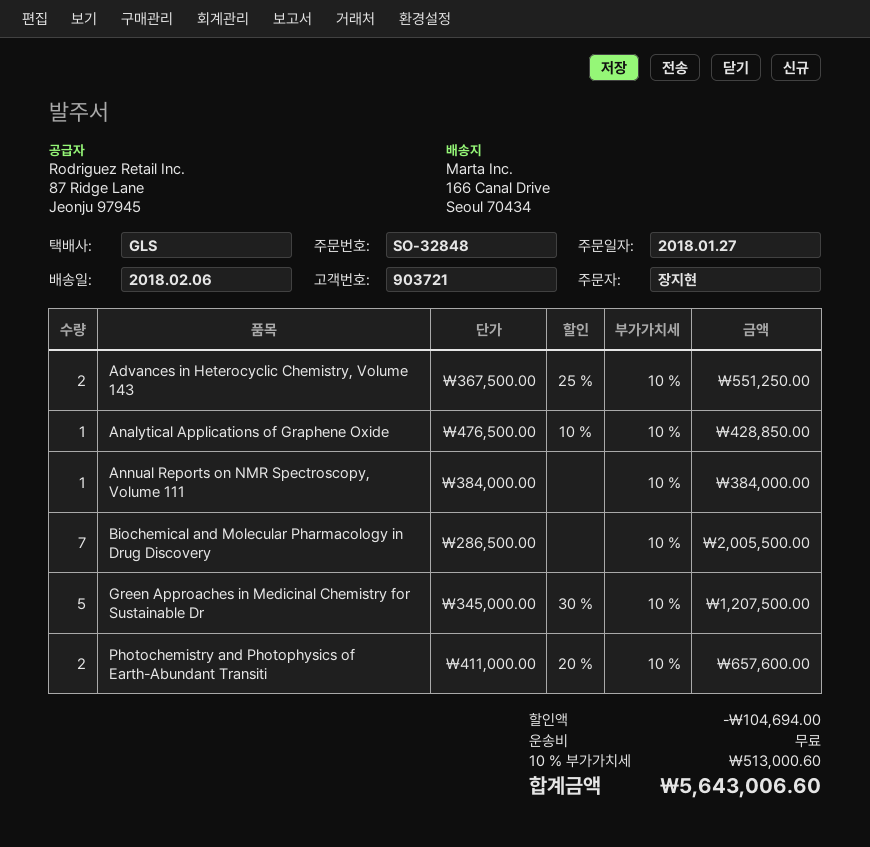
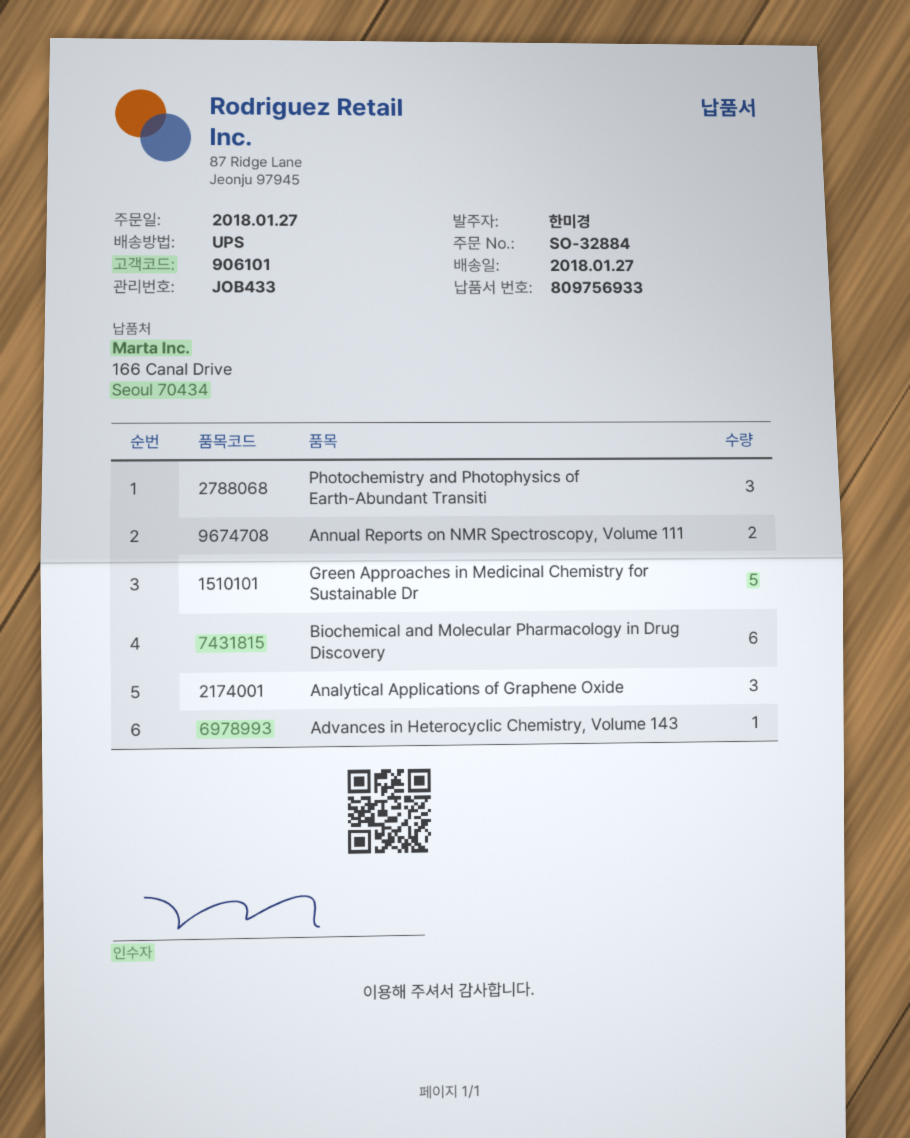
order number: SO-32848 -> SO-32884
delivery date: 2018-02-06 -> 2018-01-27
customer number: 903721 -> 906101
ordered by: 장지현 -> 한미경
shipping method: GLS -> UPS
Advances in Heterocyclic Chemistry, Volume 143: 2 -> 1
Analytical Applications of Graphene Oxide: 1 -> 3
Annual Reports on NMR Spectroscopy, Volume 111: 1 -> 2
Biochemical and Molecular Pharmacology in Drug Discovery: 7 -> 6
Photochemistry and Photophysics of Earth-Abundant Transiti: 2 -> 3

